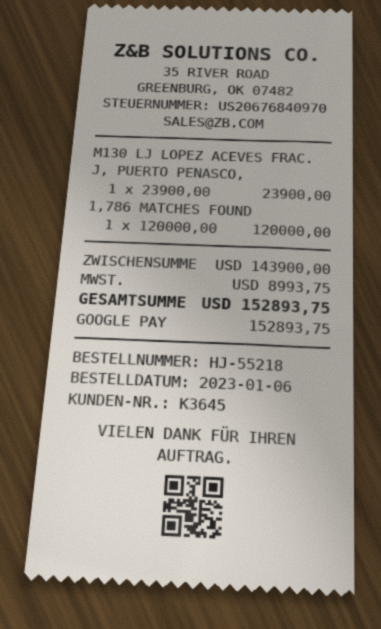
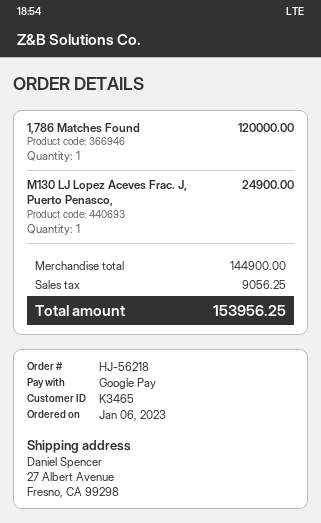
order number: HJ-55218 -> HJ-56218
customer number: K3645 -> K3465
M130 LJ LOPEZ ACEVES FRAC. J, PUERTO PENASCO,: 1 for 23900.00 -> 1 for 24900.00
subtotal: 143900.00 -> 144900.00
tax: 8993.75 -> 9056.25
total: 152893.75 -> 153956.25

